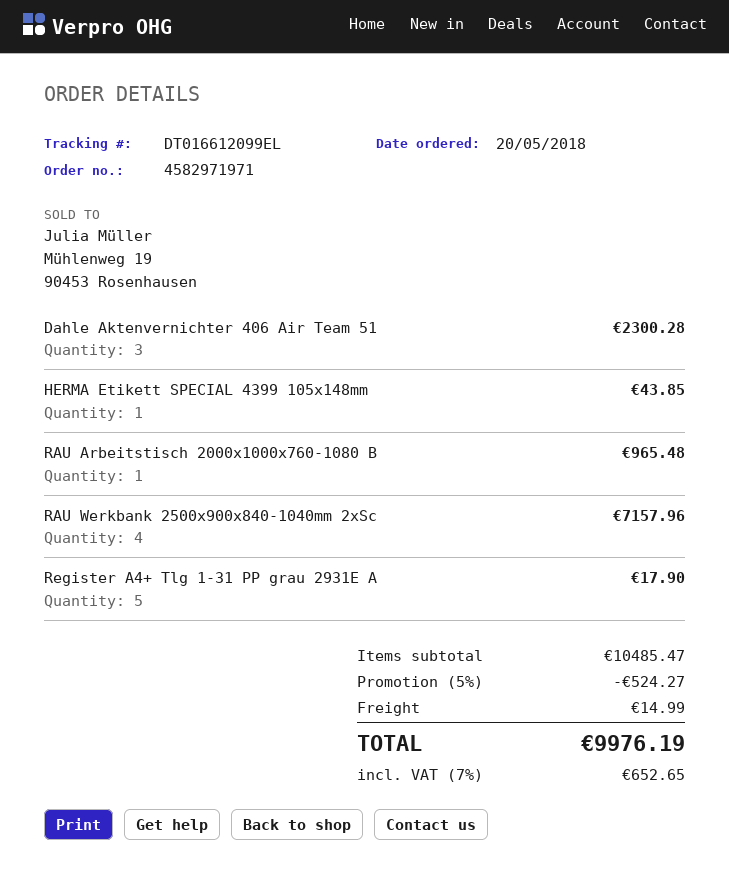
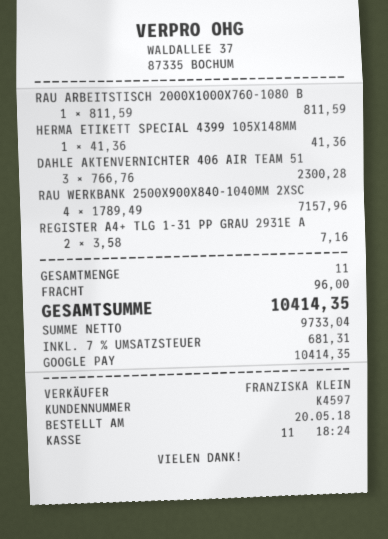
HERMA Etikett SPECIAL 4399 105x148mm: 1 for 43.85 -> 1 for 41.36
RAU Arbeitstisch 2000x1000x760-1080 B: 1 for 965.48 -> 1 for 811.59
Register A4+ Tlg 1-31 PP grau 2931E A: 5 for 17.90 -> 2 for 7.16
discount: 5% = 524.27 -> none
shipping: 14.99 -> 96.00
tax: 7% = 652.65 -> 7% = 681.31
total: 9976.19 -> 10414.35

